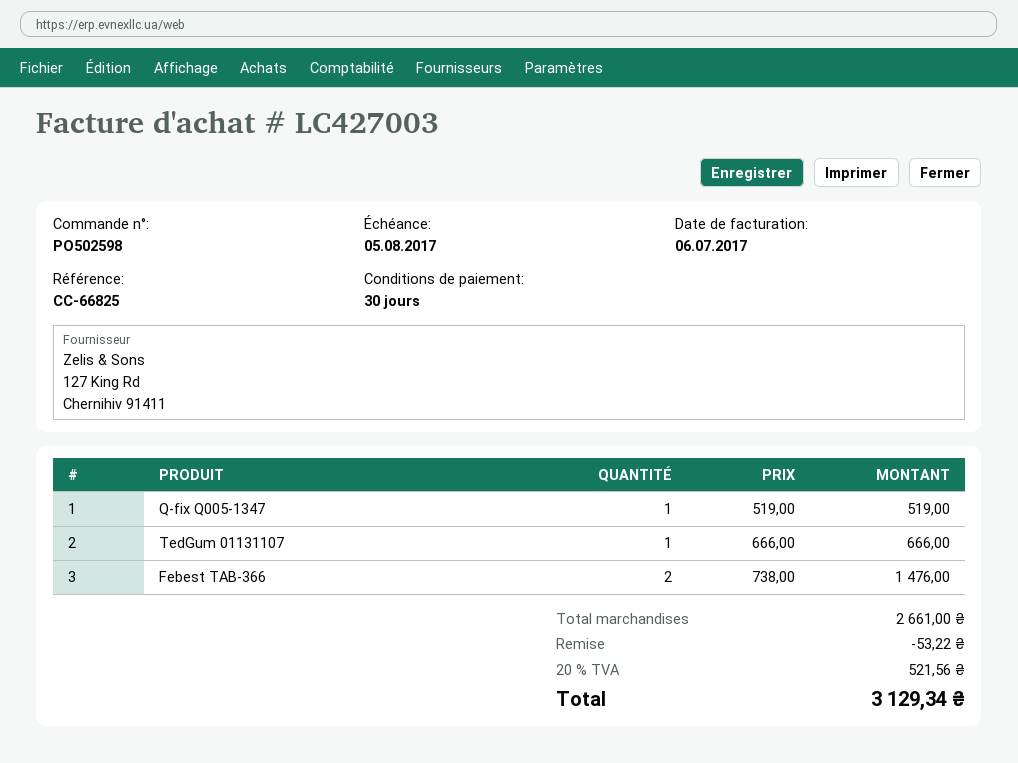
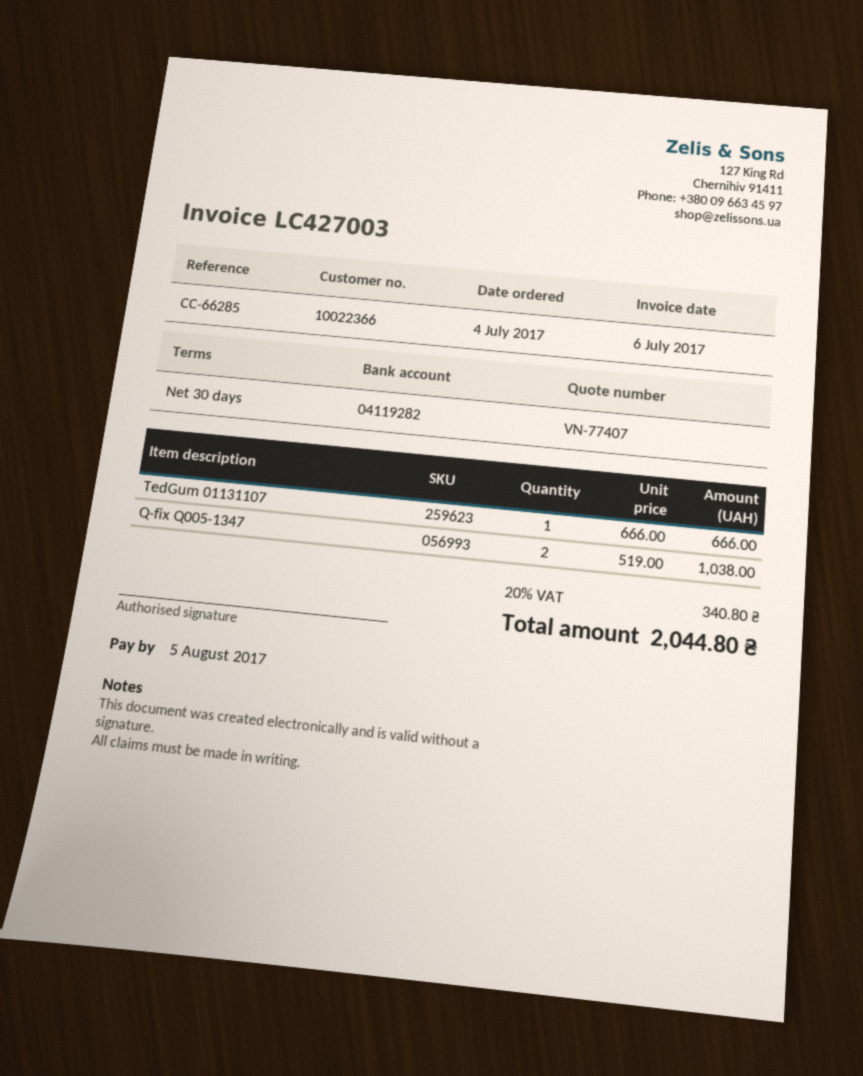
reference: CC-66825 -> CC-66285
Q-fix Q005-1347: 1 x 519.00 = 519.00 -> 2 x 519.00 = 1038.00
Febest TAB-366: 2 x 738.00 = 1476.00 -> none
discount: 53.22 -> none
tax: 20% = 521.56 -> 20% = 340.80
total: 3129.34 -> 2044.80

